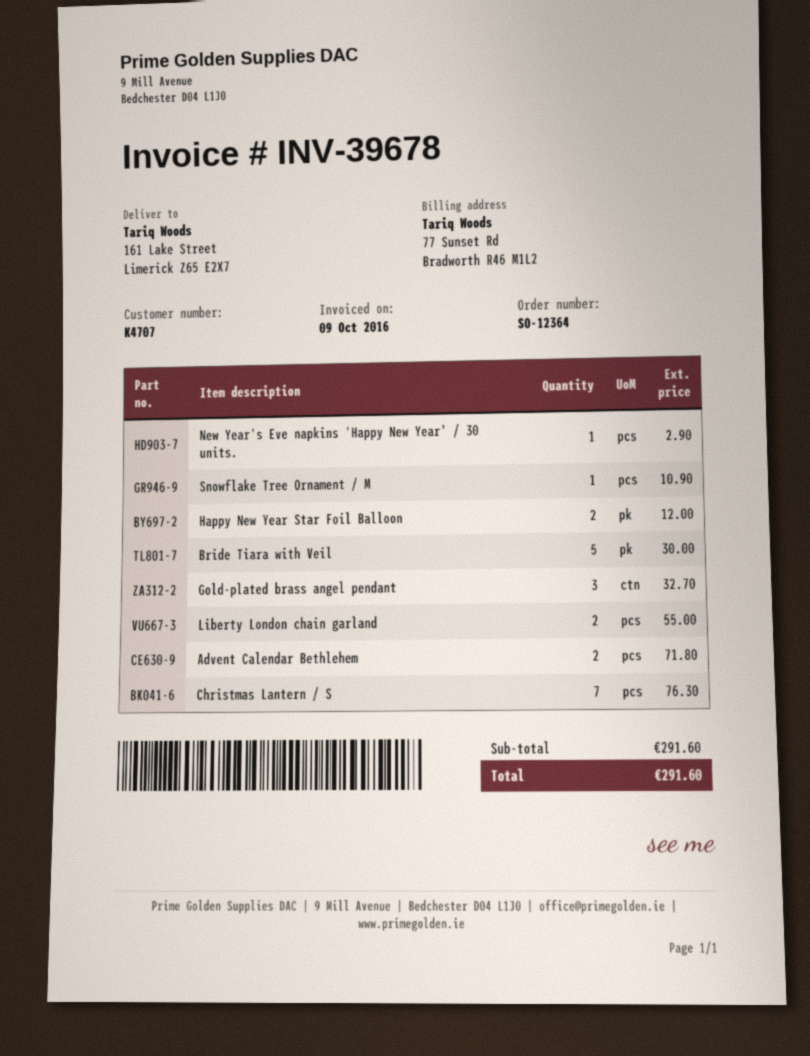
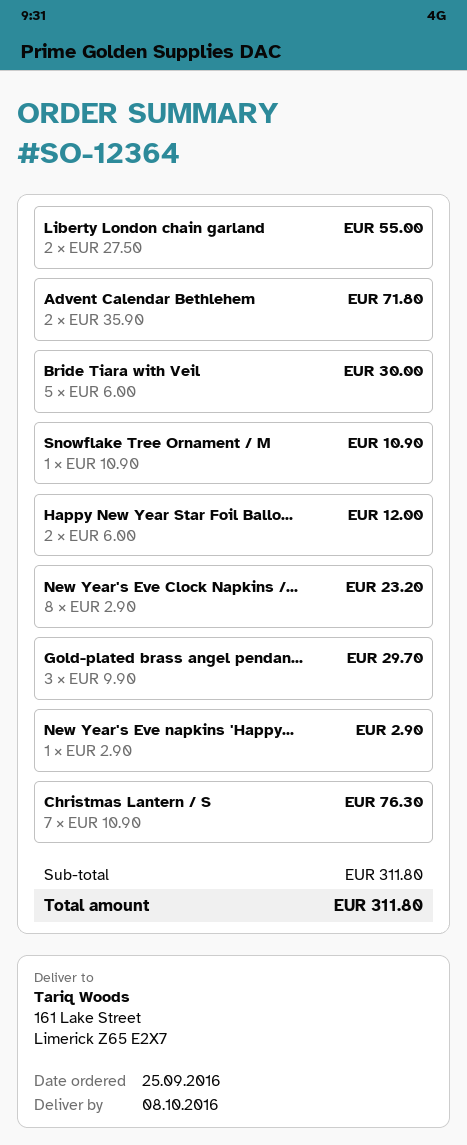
Gold-plated brass angel pendant: 3 for 32.70 -> 3 for 29.70
New Year's Eve Clock Napkins /...: none -> 8 for 23.20
subtotal: 291.60 -> 311.80
total: 291.60 -> 311.80

